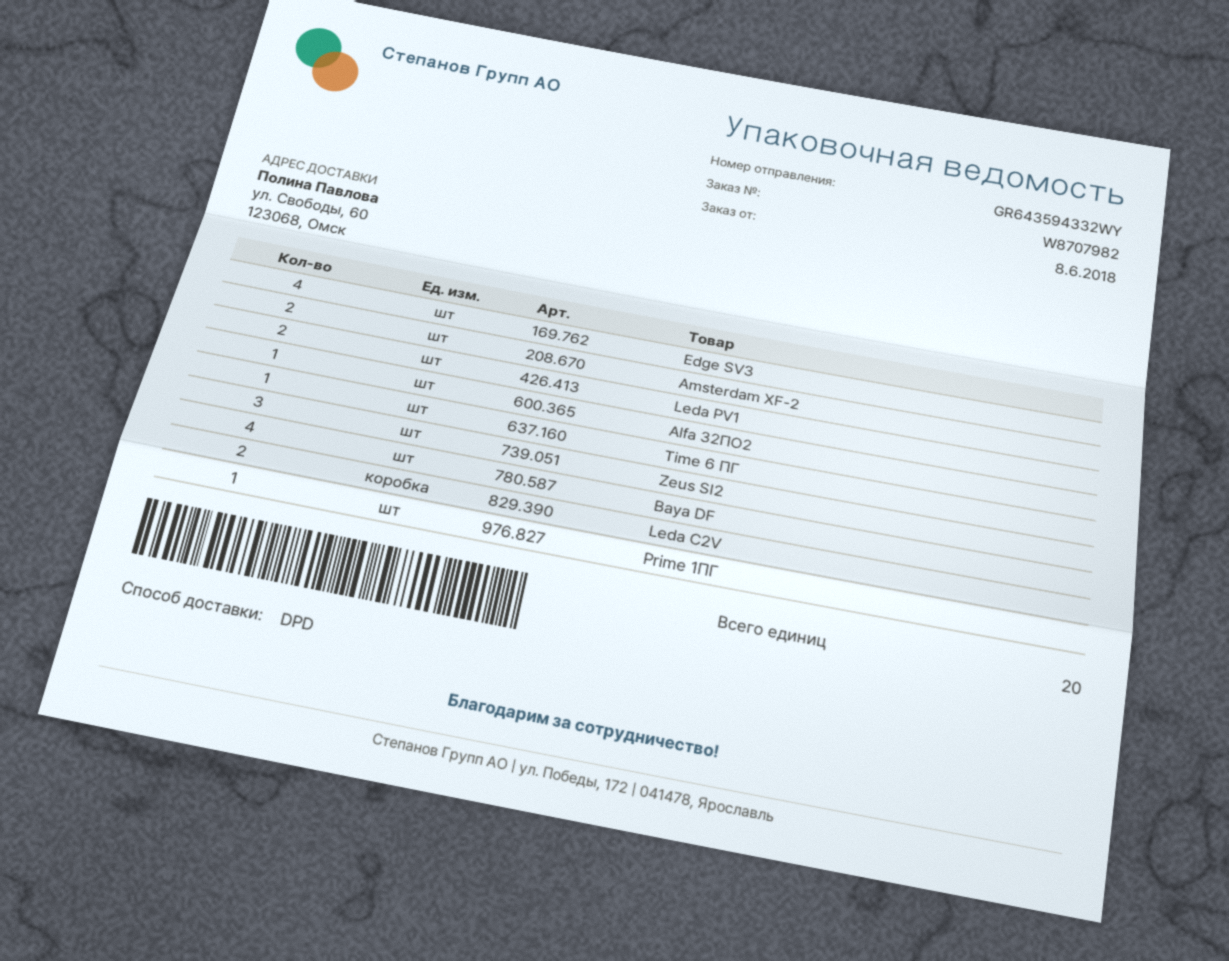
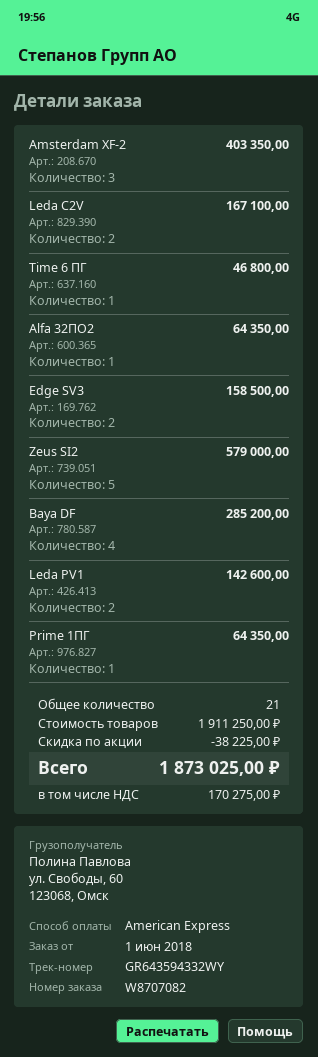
order number: W8707982 -> W8707082
order date: 2018-06-08 -> 2018-06-01
Edge SV3: 4 -> 2
Amsterdam XF-2: 2 -> 3
Zeus SI2: 3 -> 5
total quantity: 20 -> 21

